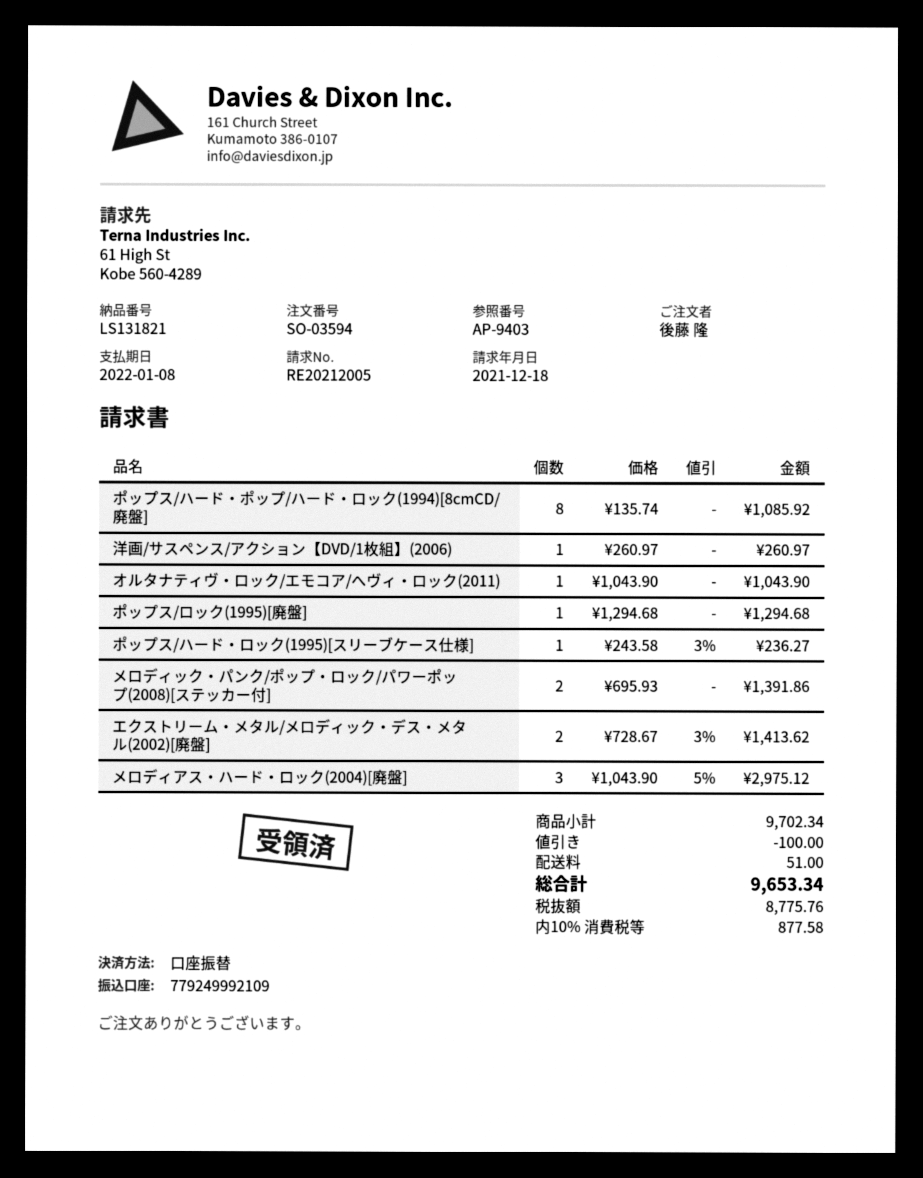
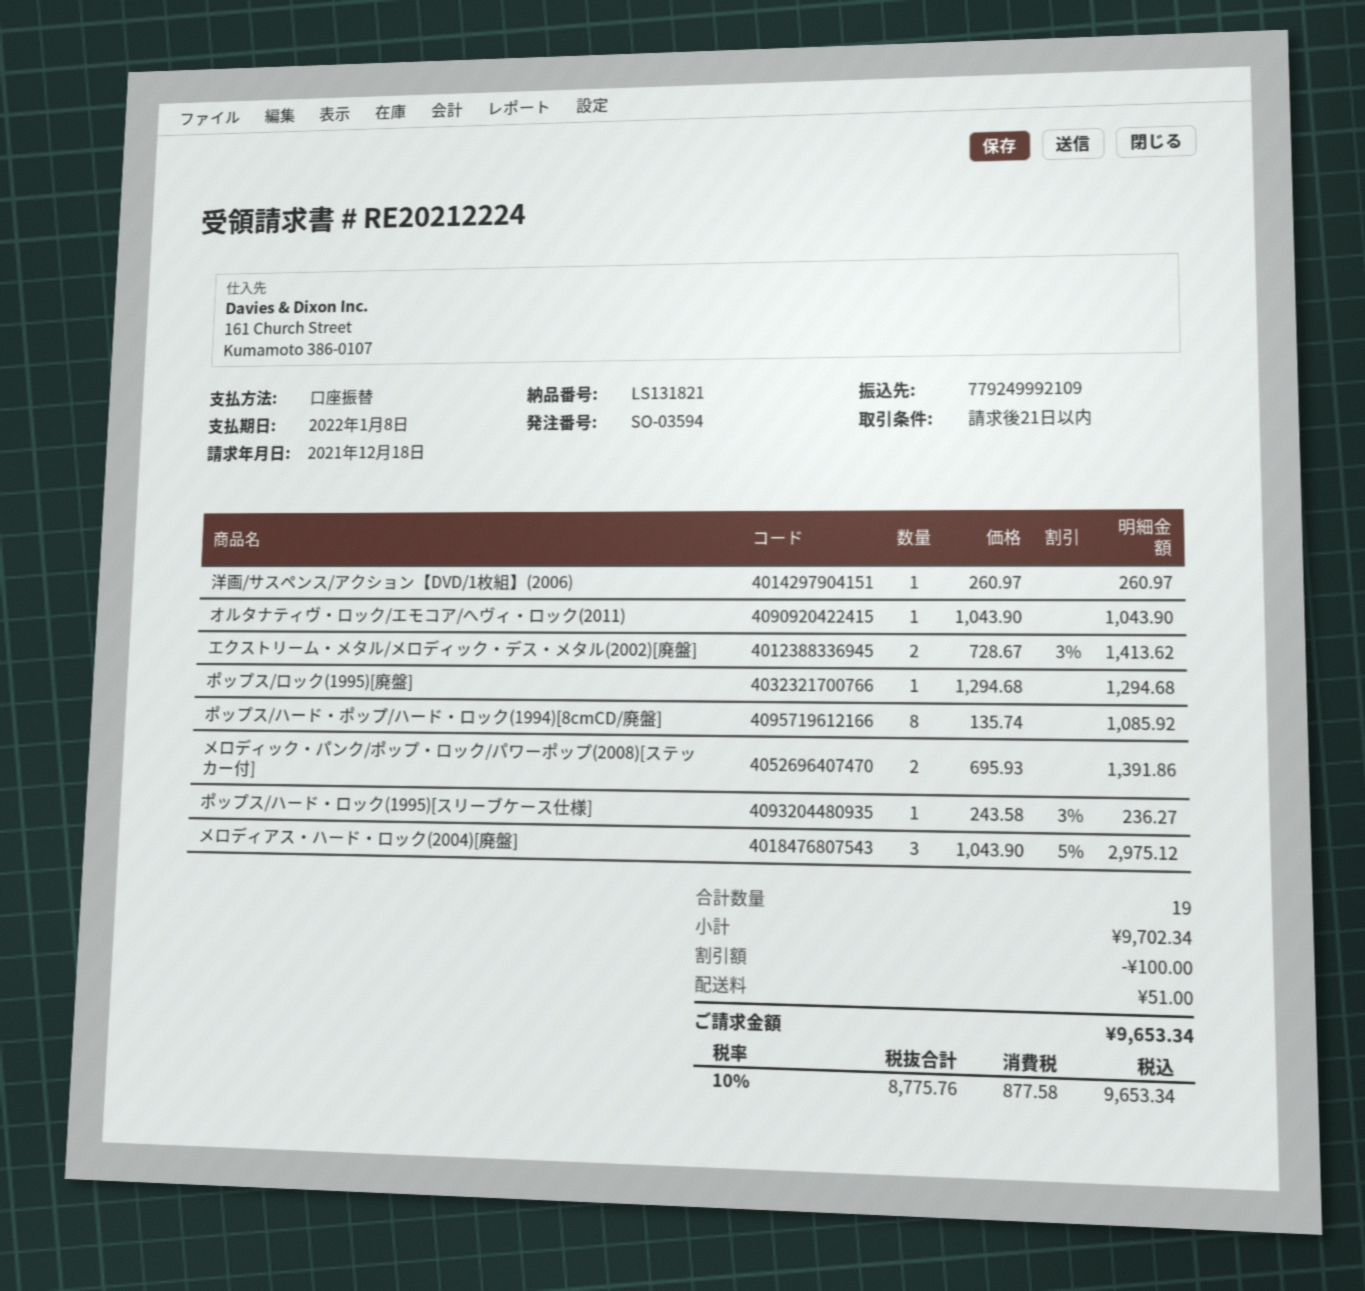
invoice number: RE20212005 -> RE20212224

